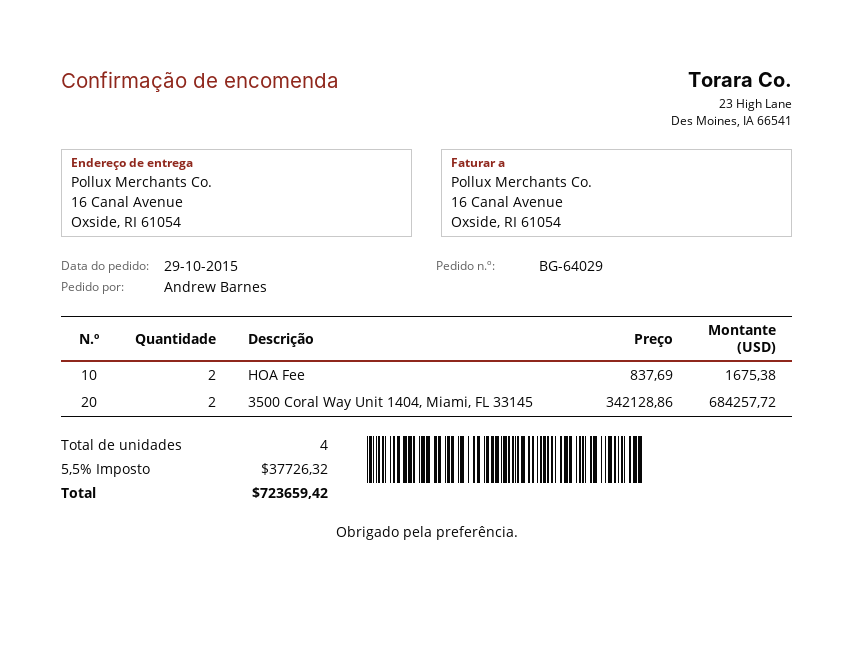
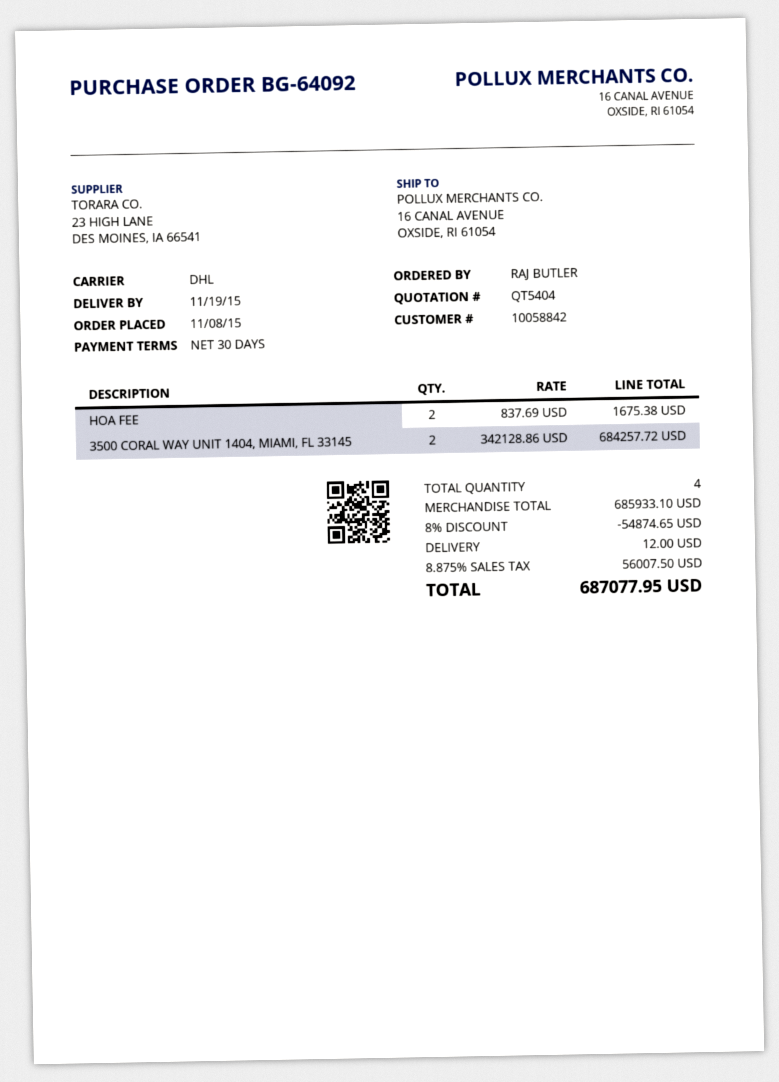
order number: BG-64029 -> BG-64092
order date: 2015-10-29 -> 2015-11-08
ordered by: Andrew Barnes -> RAJ BUTLER
discount: none -> 8% = 54874.65
shipping: none -> 12.00
tax: 5.5% = 37726.32 -> 8.875% = 56007.50
total: 723659.42 -> 687077.95

